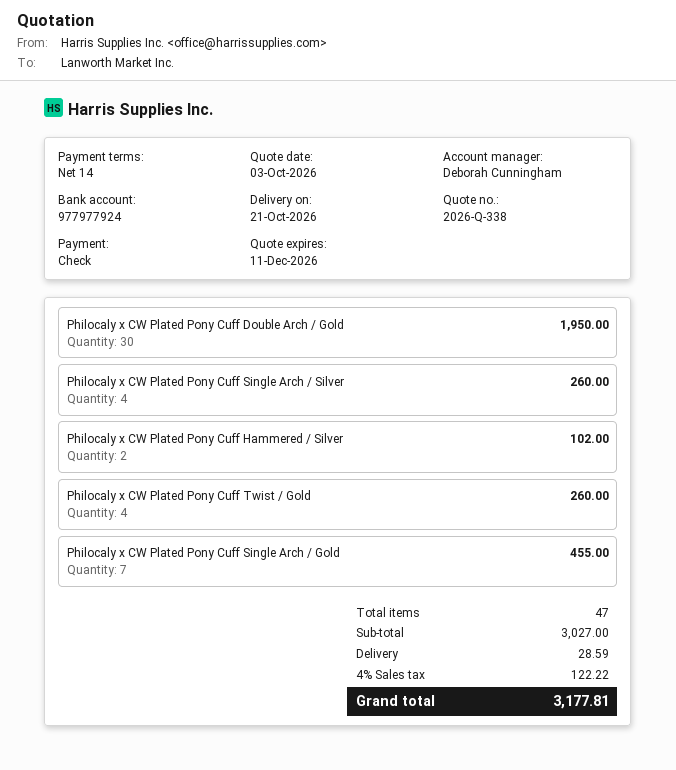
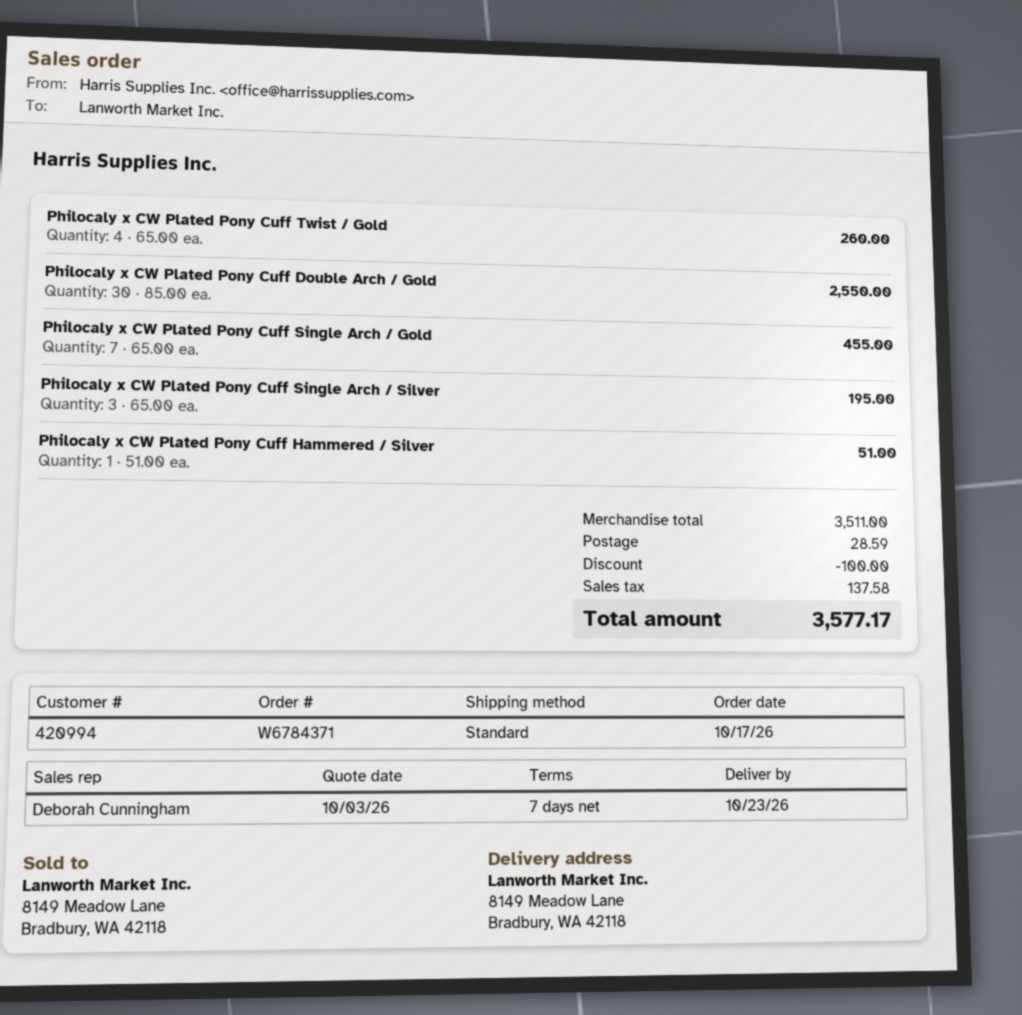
delivery date: 2026-10-21 -> 2026-10-23
payment terms: 14 days -> 7 days
Philocaly x CW Plated Pony Cuff Double Arch / Gold: 30 for 1950.00 -> 30 for 2550.00
Philocaly x CW Plated Pony Cuff Single Arch / Silver: 4 for 260.00 -> 3 for 195.00
Philocaly x CW Plated Pony Cuff Hammered / Silver: 2 for 102.00 -> 1 for 51.00
subtotal: 3027.00 -> 3511.00
discount: none -> 100.00
tax: 122.22 -> 137.58
total: 3177.81 -> 3577.17

